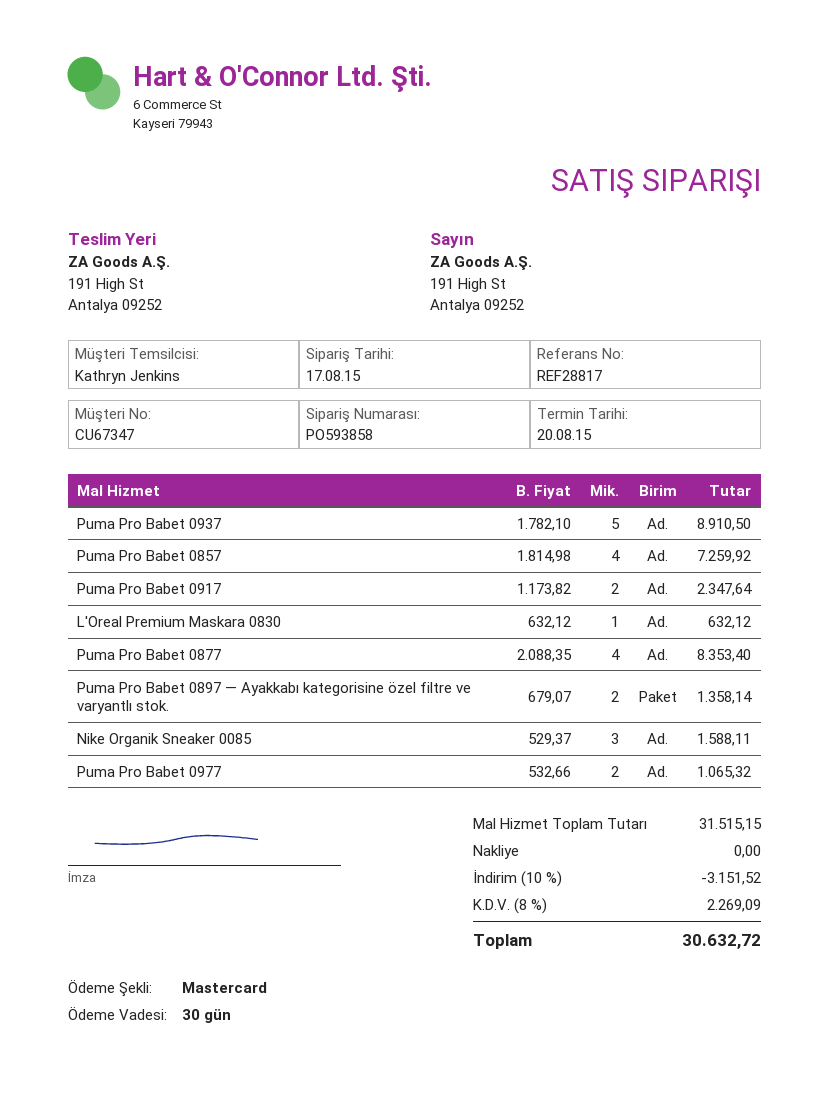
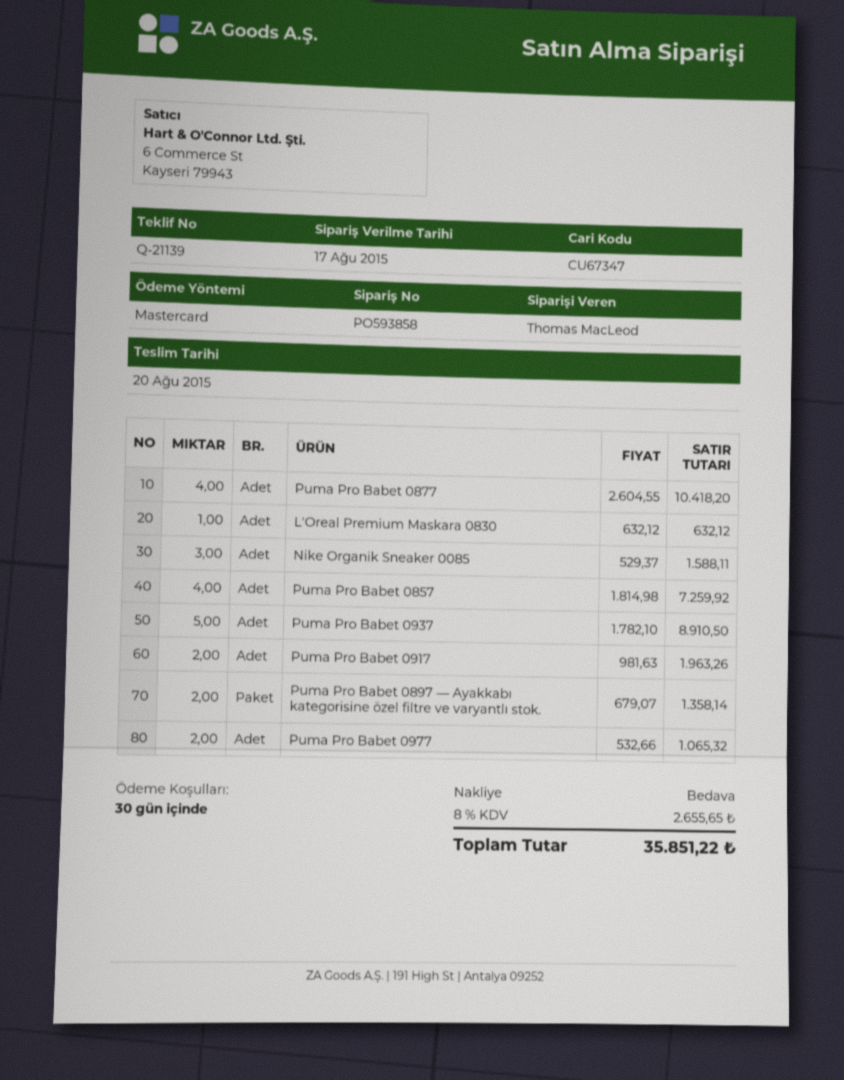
Puma Pro Babet 0917: 2 x 1173.82 = 2347.64 -> 2 x 981.63 = 1963.26
Puma Pro Babet 0877: 4 x 2088.35 = 8353.40 -> 4 x 2604.55 = 10418.20
discount: 10% = 3151.52 -> none
tax: 8% = 2269.09 -> 8% = 2655.65
total: 30632.72 -> 35851.22

